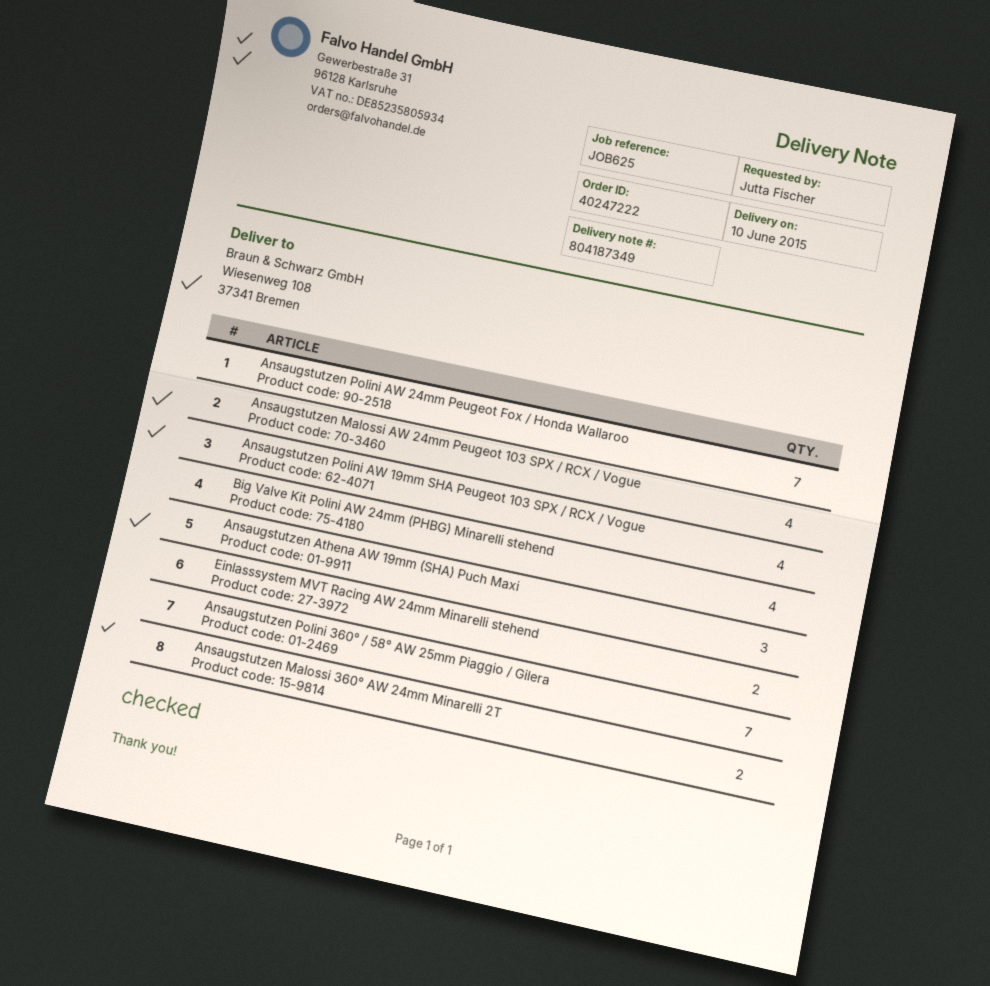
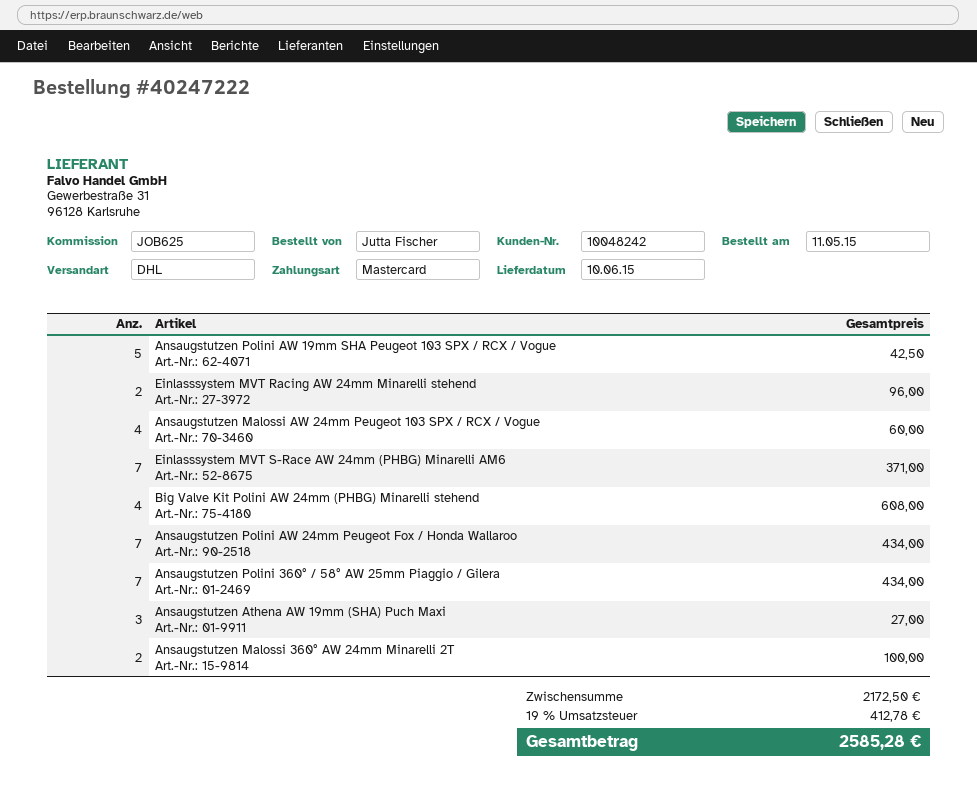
Ansaugstutzen Polini AW 19mm SHA Peugeot 103 SPX / RCX / Vogue: 4 -> 5
Einlasssystem MVT S-Race AW 24mm (PHBG) Minarelli AM6: none -> 7

